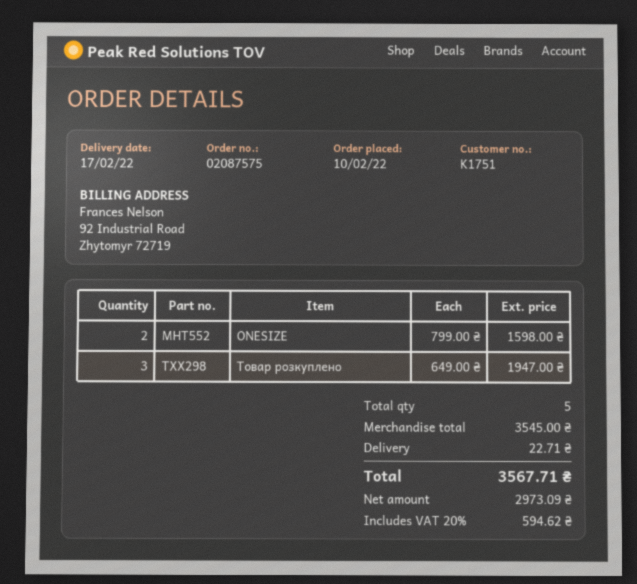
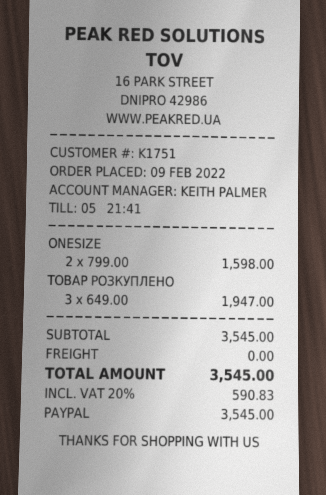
order date: 2022-02-10 -> 2022-02-09
shipping: 22.71 -> 0.00
tax: 20% = 594.62 -> 20% = 590.83
total: 3567.71 -> 3545.00

